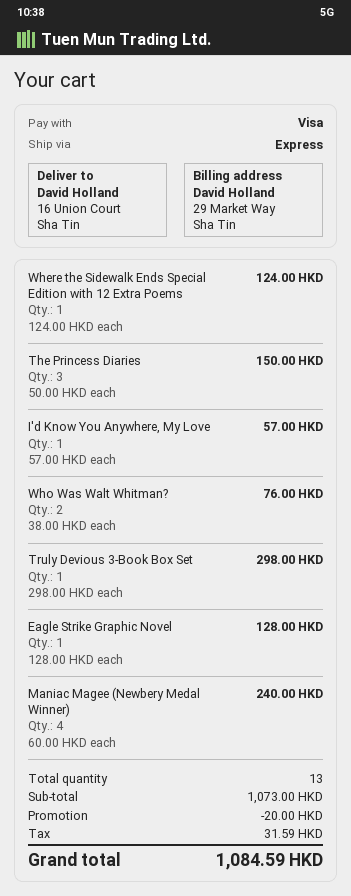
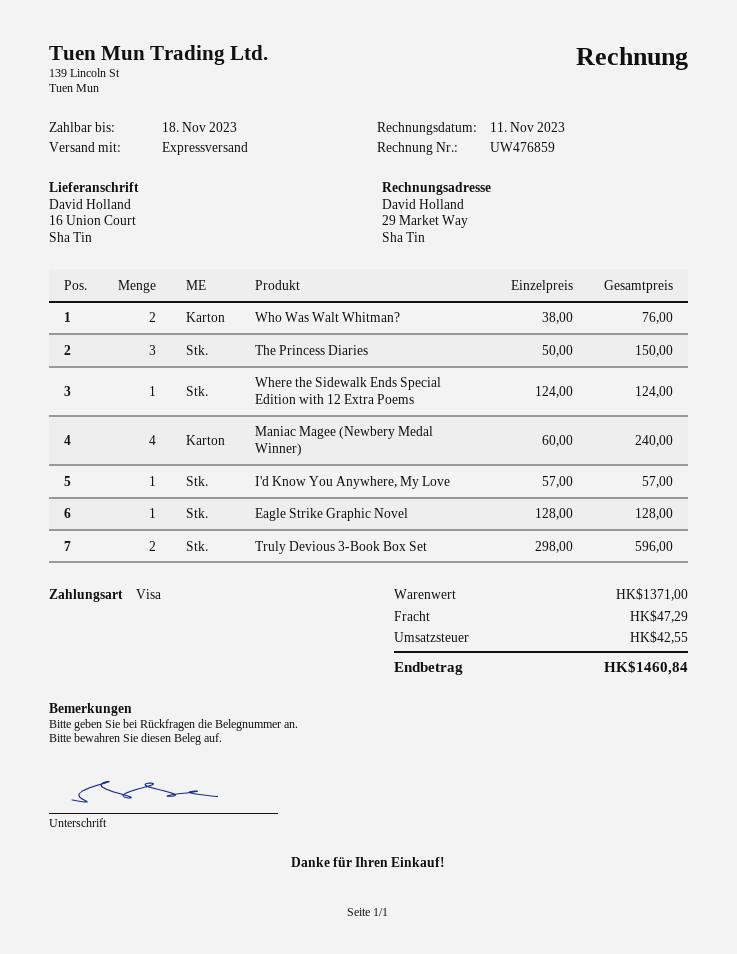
Truly Devious 3-Book Box Set: 1 x 298.00 = 298.00 -> 2 x 298.00 = 596.00
subtotal: 1073.00 -> 1371.00
discount: 20.00 -> none
shipping: none -> 47.29
tax: 31.59 -> 42.55
total: 1084.59 -> 1460.84

